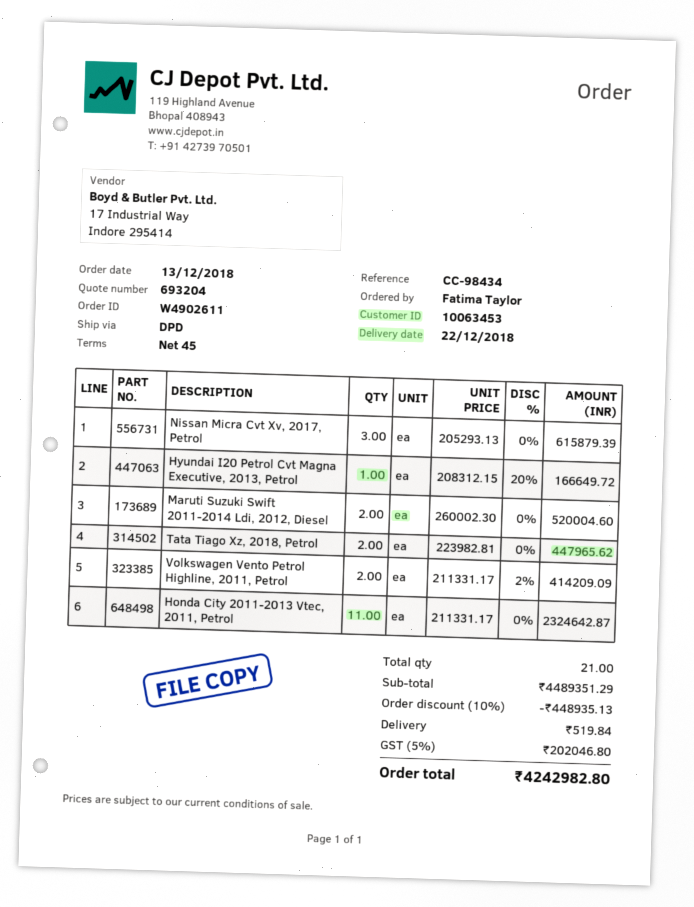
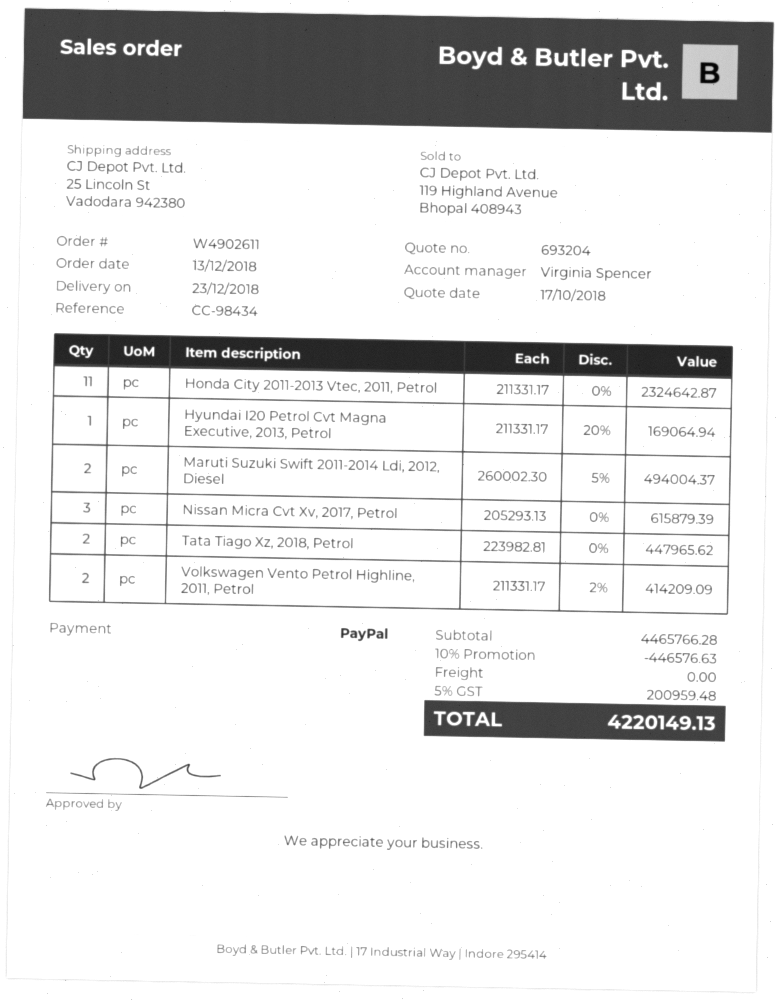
delivery date: 2018-12-22 -> 2018-12-23
Hyundai I20 Petrol Cvt Magna Executive, 2013, Petrol: 1 x 208312.15 - 20% = 166649.72 -> 1 x 211331.17 - 20% = 169064.94
Maruti Suzuki Swift 2011-2014 Ldi, 2012, Diesel: 2 x 260002.30 = 520004.60 -> 2 x 260002.30 - 5% = 494004.37
subtotal: 4489351.29 -> 4465766.28
discount: 10% = 448935.13 -> 10% = 446576.63
shipping: 519.84 -> 0.00
tax: 5% = 202046.80 -> 5% = 200959.48
total: 4242982.80 -> 4220149.13

